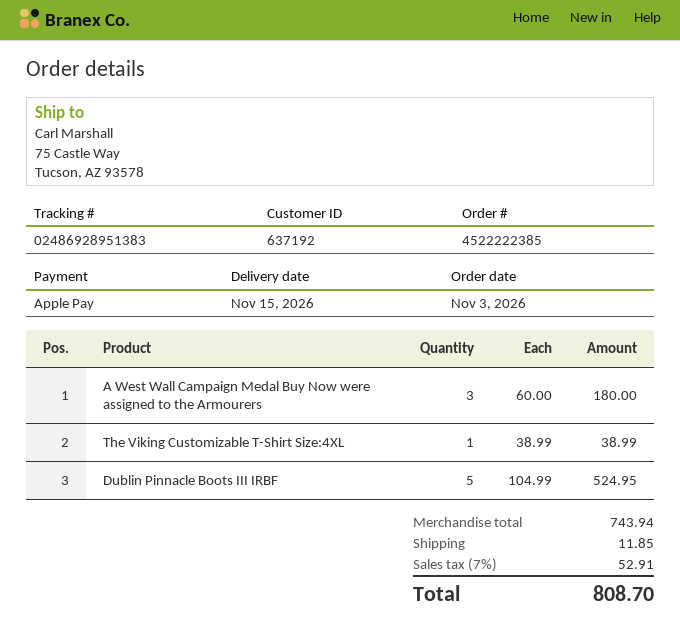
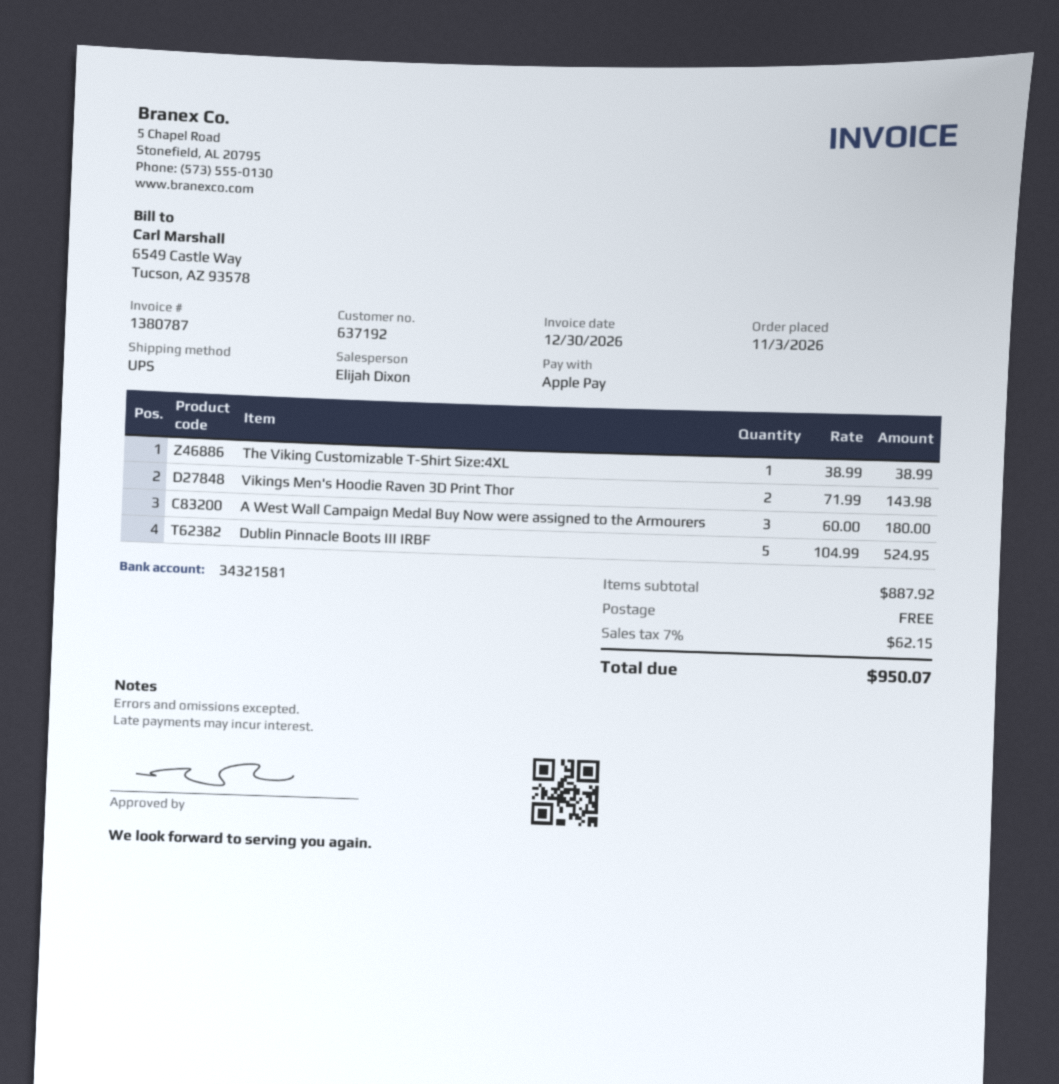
Vikings Men's Hoodie Raven 3D Print Thor: none -> 2 x 71.99 = 143.98
subtotal: 743.94 -> 887.92
shipping: 11.85 -> 0.00
tax: 7% = 52.91 -> 7% = 62.15
total: 808.70 -> 950.07

